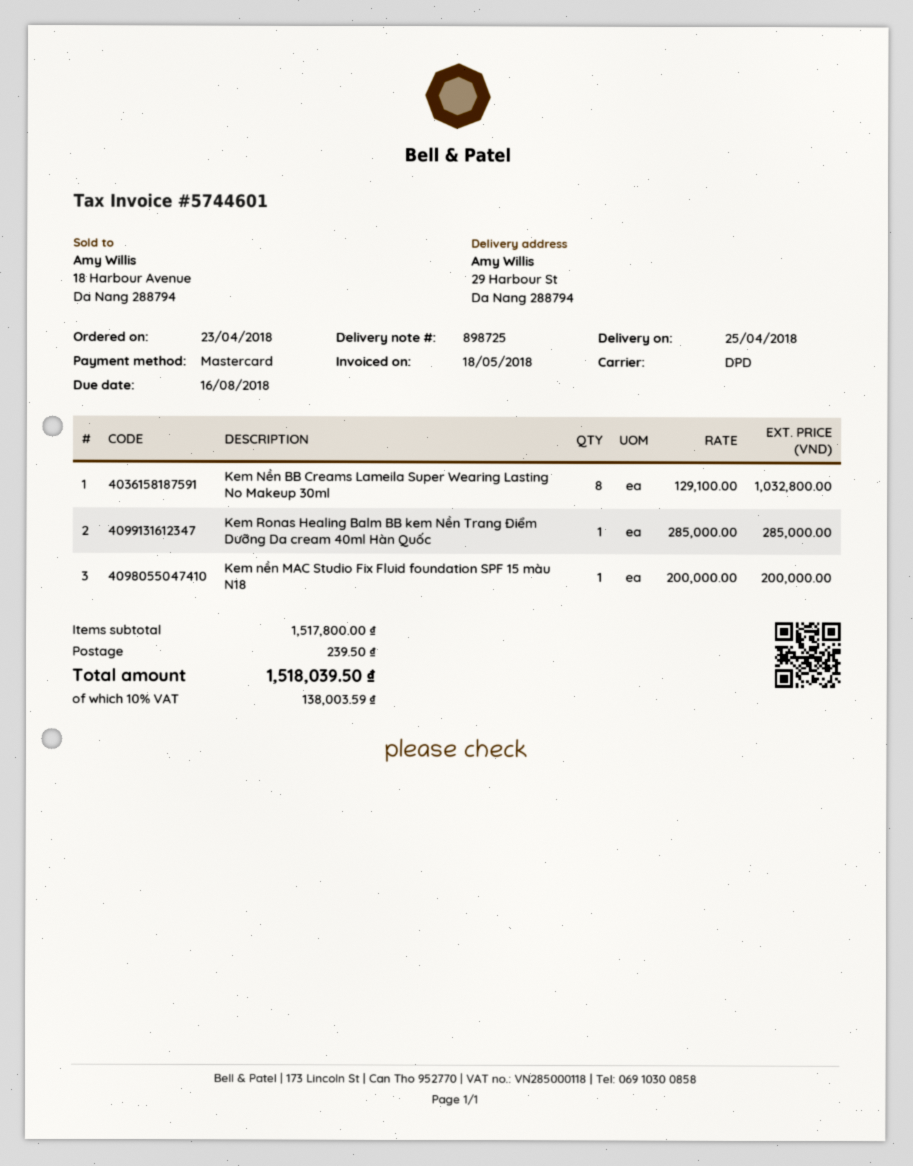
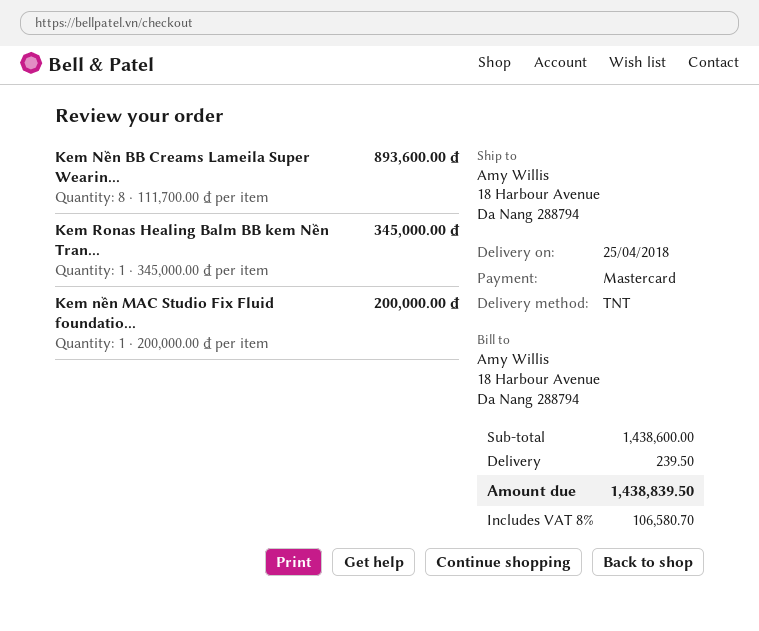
shipping method: DPD -> TNT
ship to: 29 Harbour St, Da Nang 288794 -> 18 Harbour Avenue, Da Nang 288794
Kem Nền BB Creams Lameila Super Wearing Lasting No Makeup 30ml: 8 x 129100.00 = 1032800.00 -> 8 x 111700.00 = 893600.00
Kem Ronas Healing Balm BB kem Nền Trang Điểm Dưỡng Da cream 40ml Hàn Quốc: 1 x 285000.00 = 285000.00 -> 1 x 345000.00 = 345000.00
subtotal: 1517800.00 -> 1438600.00
tax: 10% = 138003.59 -> 8% = 106580.70
total: 1518039.50 -> 1438839.50

